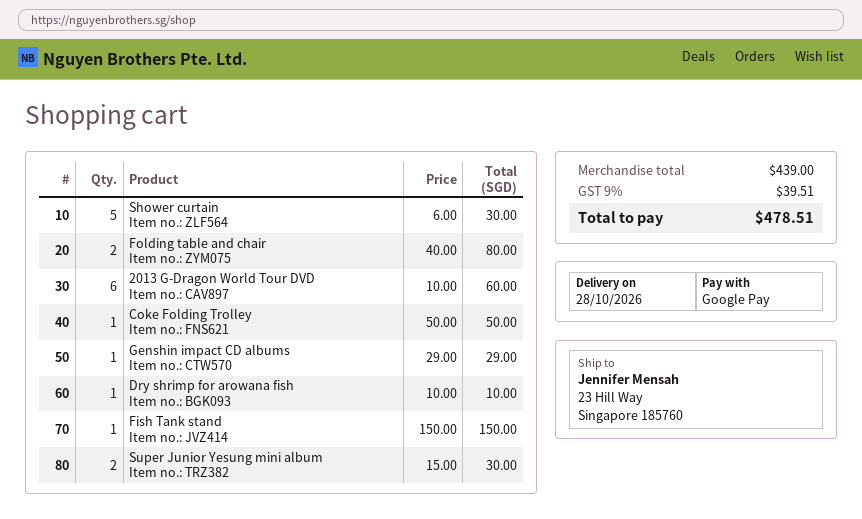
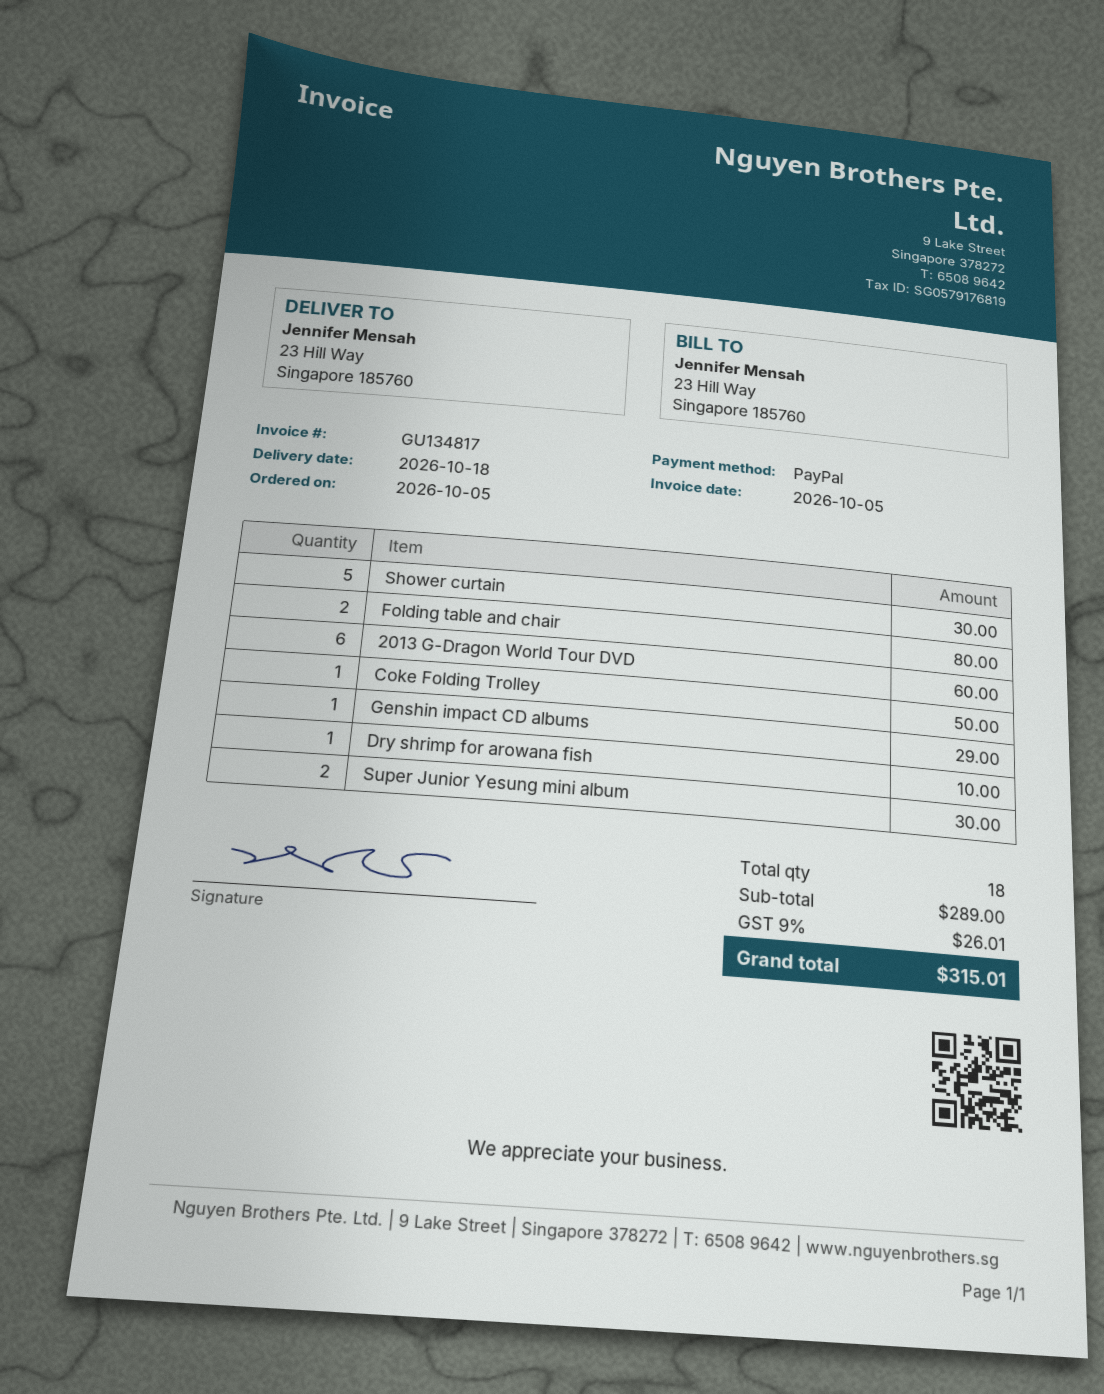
delivery date: 2026-10-28 -> 2026-10-18
payment method: Google Pay -> PayPal
Fish Tank stand: 1 for 150.00 -> none
subtotal: 439.00 -> 289.00
tax: 9% = 39.51 -> 9% = 26.01
total: 478.51 -> 315.01

